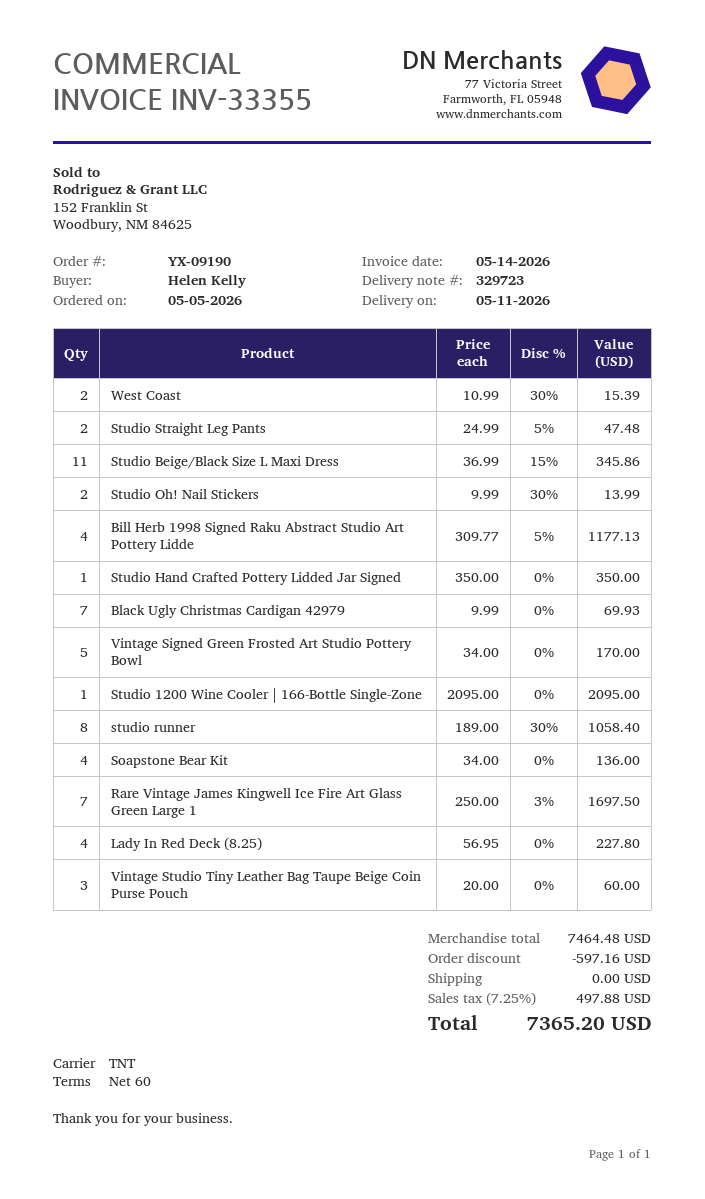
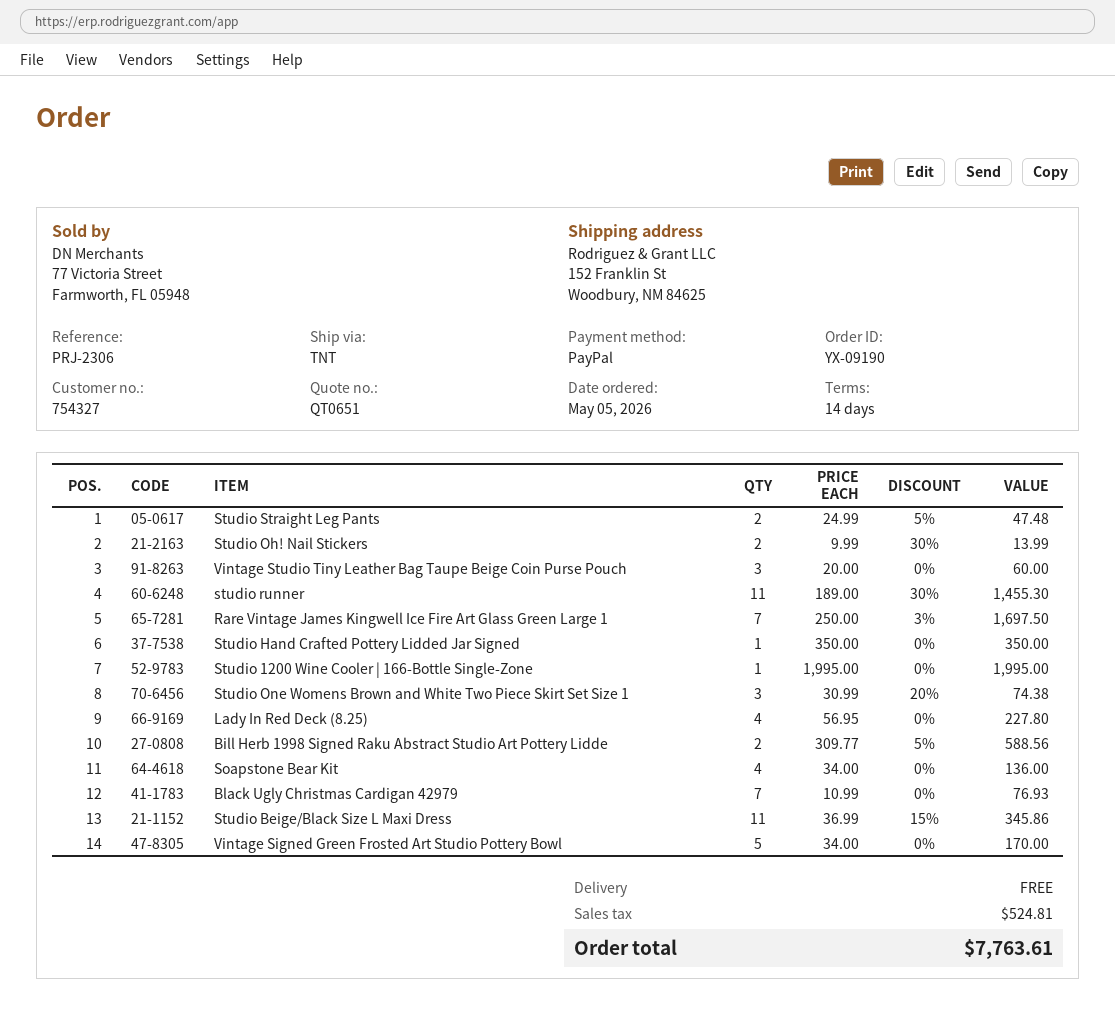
payment terms: 60 days -> 14 days
West Coast: 2 x 10.99 - 30% = 15.39 -> none
Bill Herb 1998 Signed Raku Abstract Studio Art Pottery Lidde: 4 x 309.77 - 5% = 1177.13 -> 2 x 309.77 - 5% = 588.56
Black Ugly Christmas Cardigan 42979: 7 x 9.99 = 69.93 -> 7 x 10.99 = 76.93
Studio 1200 Wine Cooler | 166-Bottle Single-Zone: 1 x 2095.00 = 2095.00 -> 1 x 1995.00 = 1995.00
studio runner: 8 x 189.00 - 30% = 1058.40 -> 11 x 189.00 - 30% = 1455.30
Studio One Womens Brown and White Two Piece Skirt Set Size 1: none -> 3 x 30.99 - 20% = 74.38
discount: 597.16 -> none
tax: 497.88 -> 524.81
total: 7365.20 -> 7763.61

